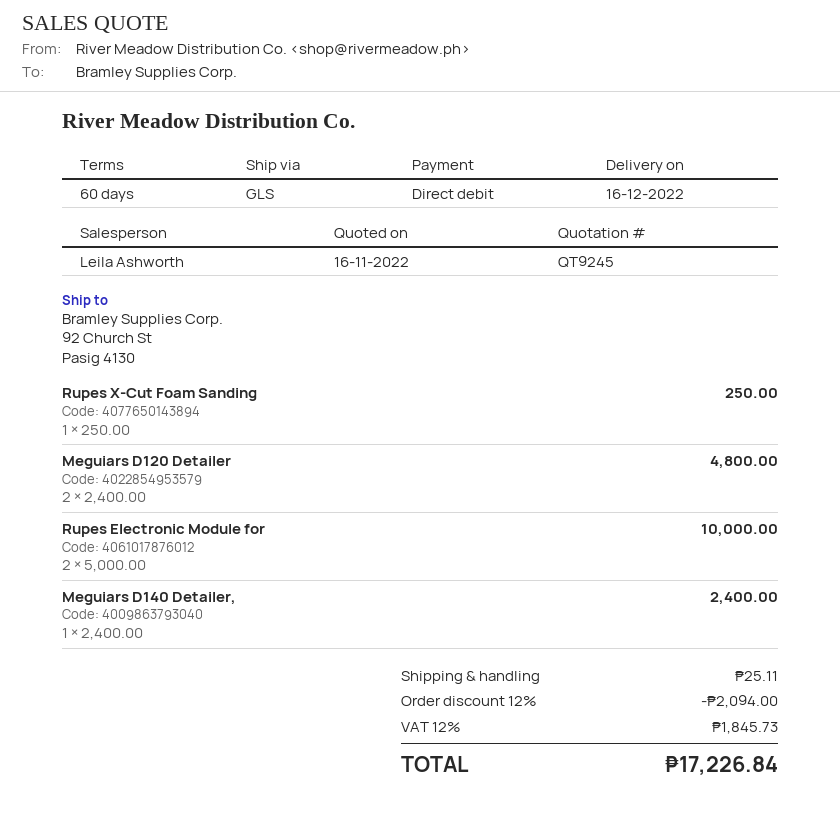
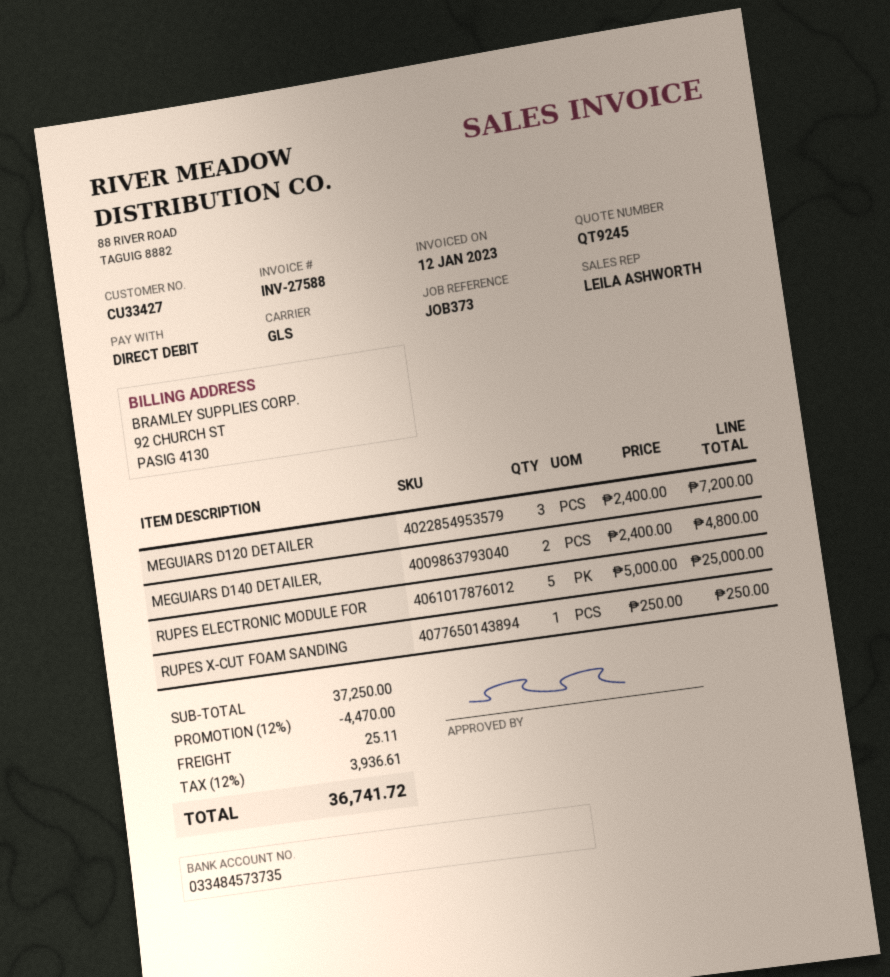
Meguiars D120 Detailer: 2 x 2400.00 = 4800.00 -> 3 x 2400.00 = 7200.00
Rupes Electronic Module for: 2 x 5000.00 = 10000.00 -> 5 x 5000.00 = 25000.00
Meguiars D140 Detailer,: 1 x 2400.00 = 2400.00 -> 2 x 2400.00 = 4800.00
discount: 12% = 2094.00 -> 12% = 4470.00
tax: 12% = 1845.73 -> 12% = 3936.61
total: 17226.84 -> 36741.72

